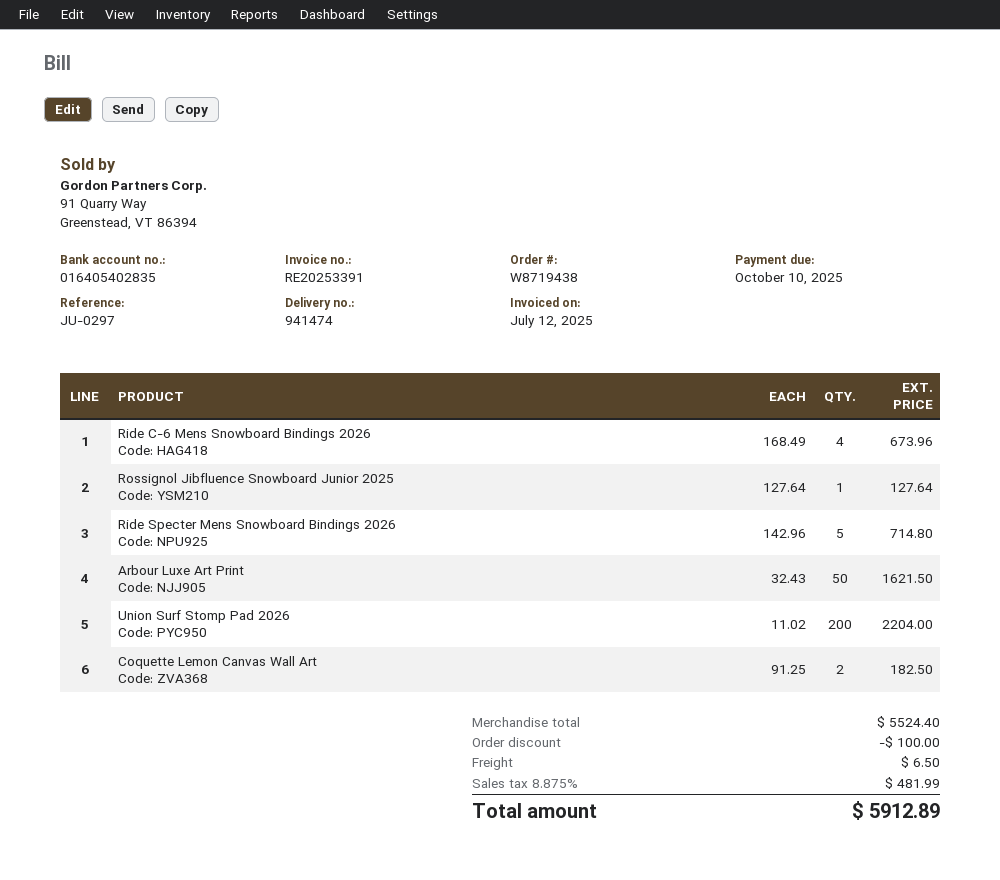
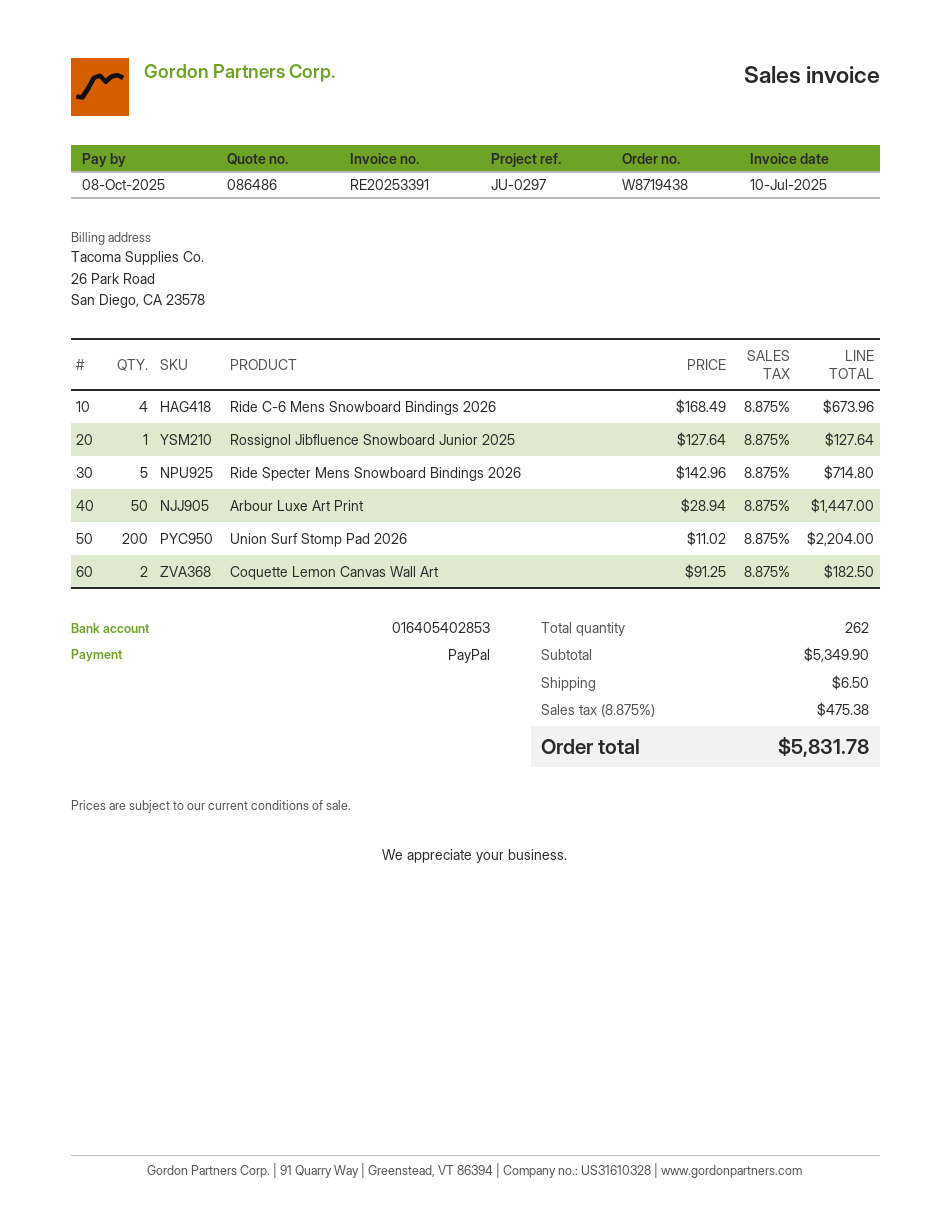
invoice date: 2025-07-12 -> 2025-07-10
due date: 2025-10-10 -> 2025-10-08
bank account: 016405402835 -> 016405402853
Arbour Luxe Art Print: 50 x 32.43 = 1621.50 -> 50 x 28.94 = 1447.00
subtotal: 5524.40 -> 5349.90
discount: 100.00 -> none
tax: 8.875% = 481.99 -> 8.875% = 475.38
total: 5912.89 -> 5831.78

